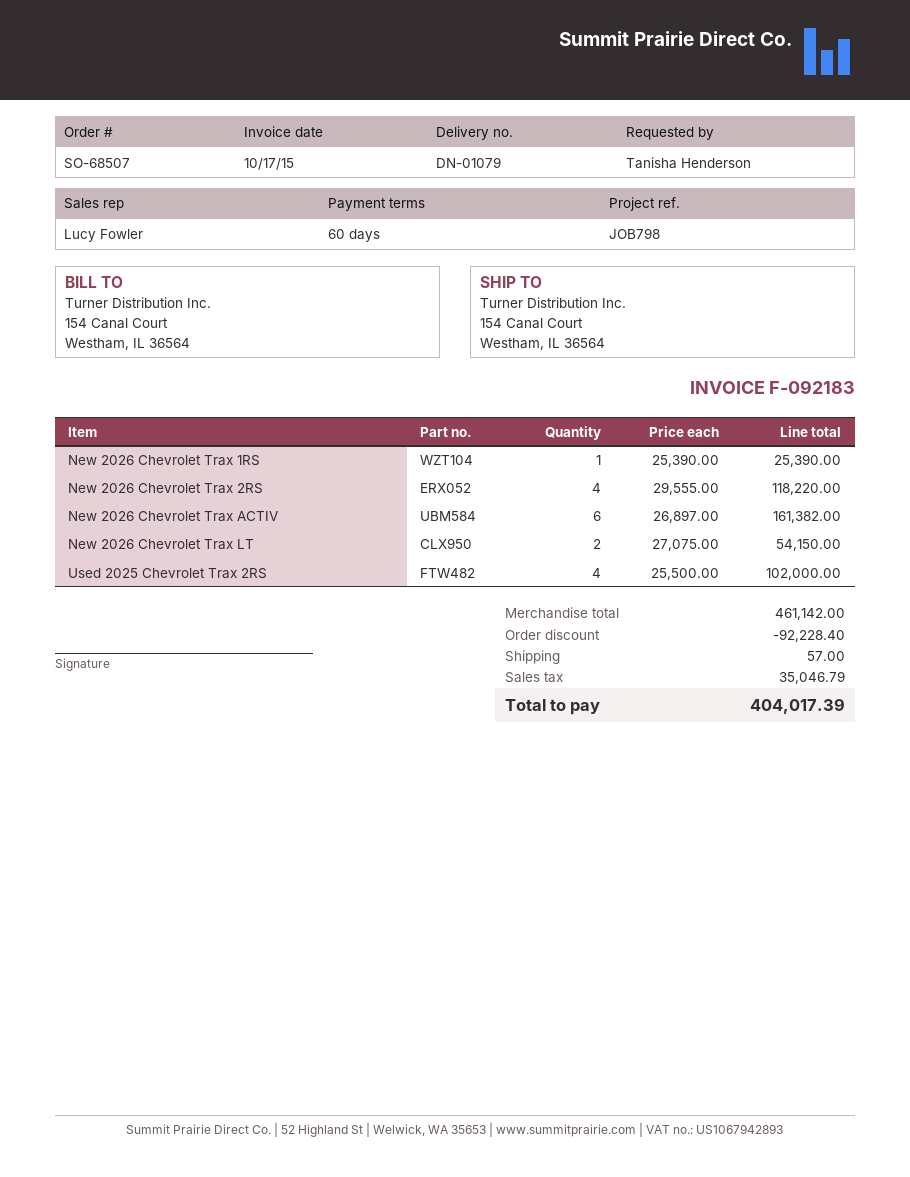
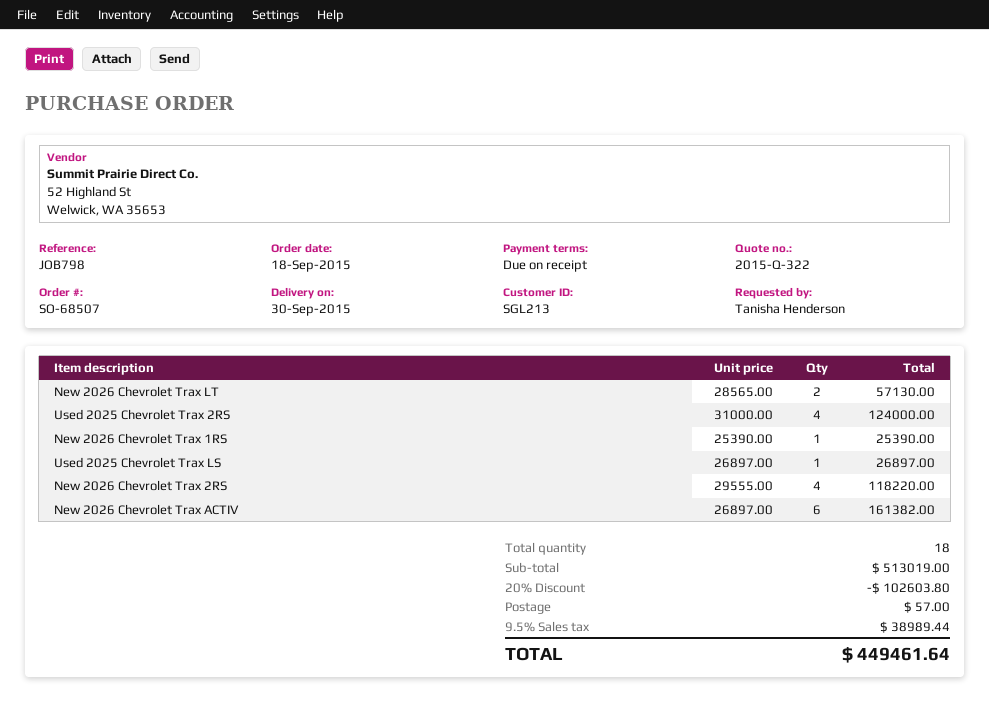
payment terms: 60 days -> on receipt
New 2026 Chevrolet Trax LT: 2 x 27075.00 = 54150.00 -> 2 x 28565.00 = 57130.00
Used 2025 Chevrolet Trax 2RS: 4 x 25500.00 = 102000.00 -> 4 x 31000.00 = 124000.00
Used 2025 Chevrolet Trax LS: none -> 1 x 26897.00 = 26897.00
subtotal: 461142.00 -> 513019.00
discount: 92228.40 -> 102603.80
tax: 35046.79 -> 38989.44
total: 404017.39 -> 449461.64

